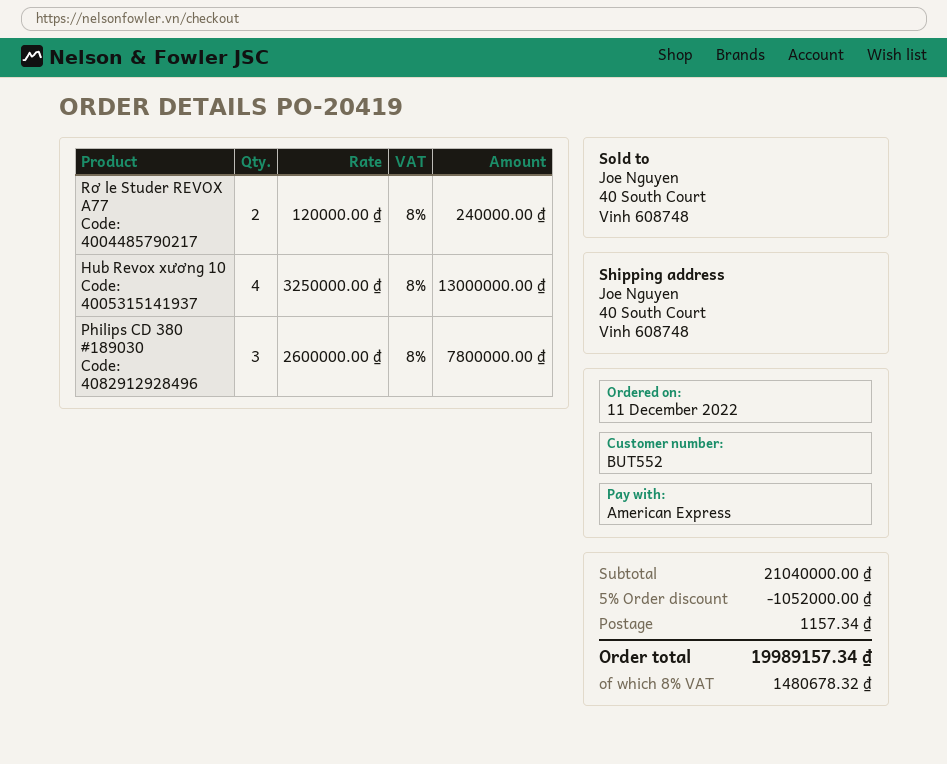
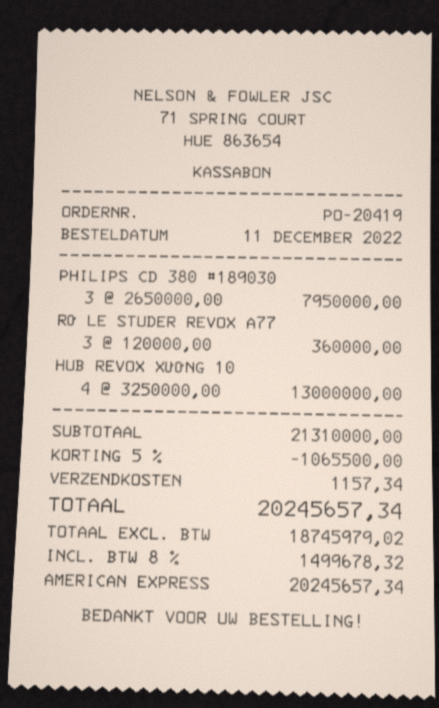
Rơ le Studer REVOX A77: 2 x 120000.00 = 240000.00 -> 3 x 120000.00 = 360000.00
Philips CD 380 #189030: 3 x 2600000.00 = 7800000.00 -> 3 x 2650000.00 = 7950000.00
subtotal: 21040000.00 -> 21310000.00
discount: 5% = 1052000.00 -> 5% = 1065500.00
tax: 8% = 1480678.32 -> 8% = 1499678.32
total: 19989157.34 -> 20245657.34

